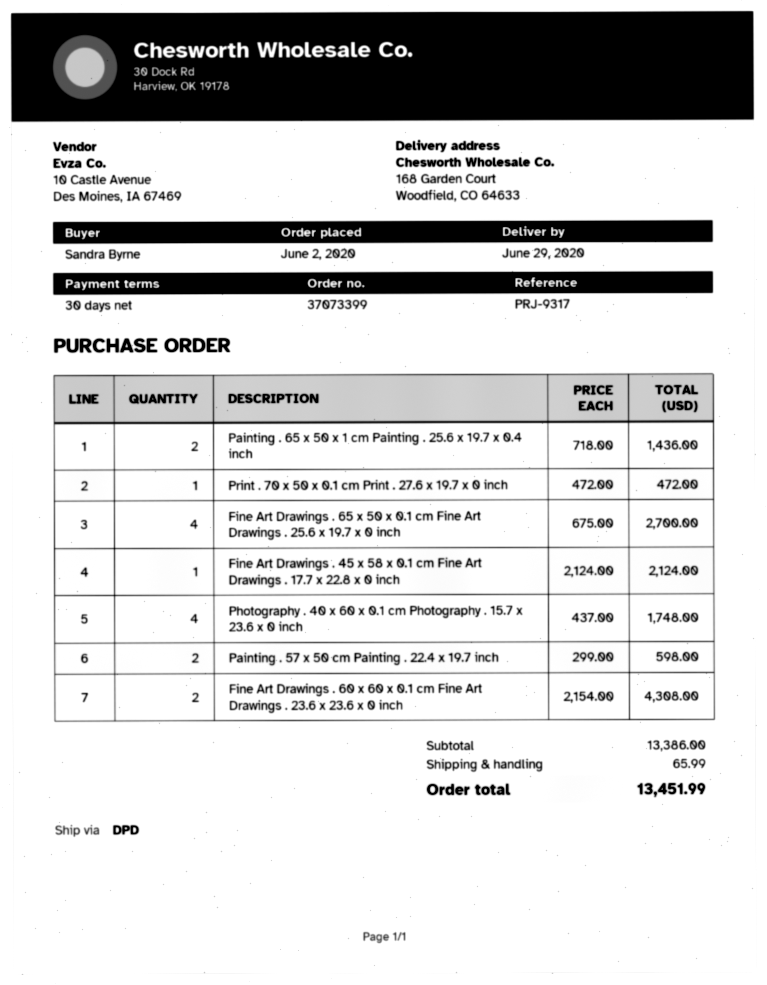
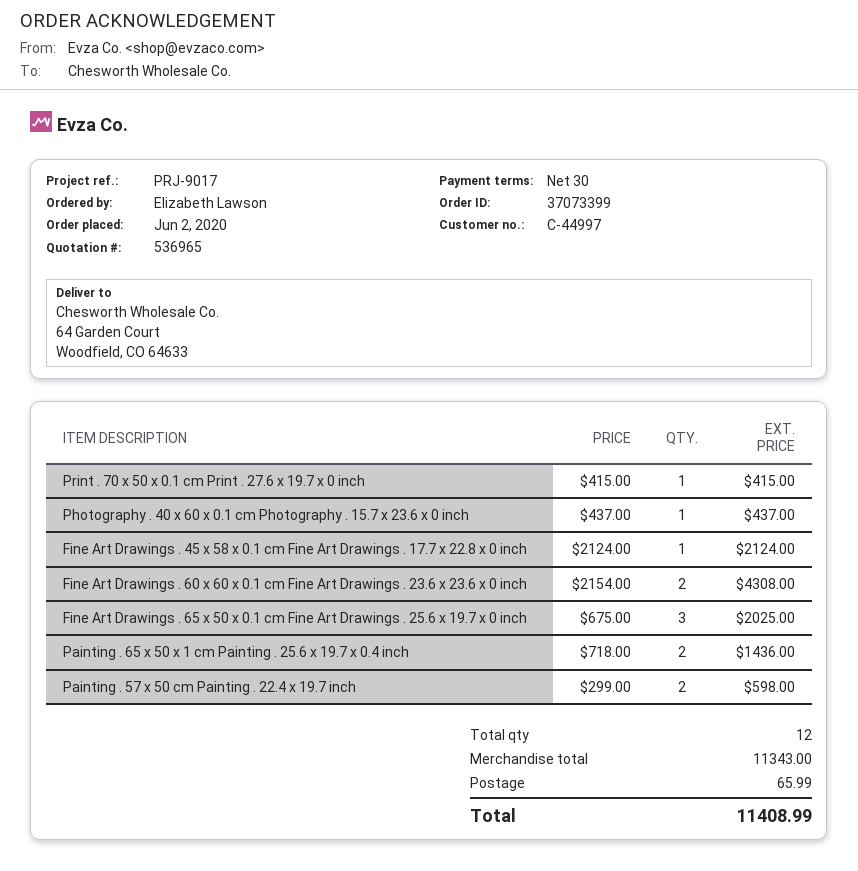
reference: PRJ-9317 -> PRJ-9017
ordered by: Sandra Byrne -> Elizabeth Lawson
ship to: 168 Garden Court, Woodfield, CO 64633 -> 64 Garden Court, Woodfield, CO 64633
Print . 70 x 50 x 0.1 cm Print . 27.6 x 19.7 x 0 inch: 1 x 472.00 = 472.00 -> 1 x 415.00 = 415.00
Fine Art Drawings . 65 x 50 x 0.1 cm Fine Art Drawings . 25.6 x 19.7 x 0 inch: 4 x 675.00 = 2700.00 -> 3 x 675.00 = 2025.00
Photography . 40 x 60 x 0.1 cm Photography . 15.7 x 23.6 x 0 inch: 4 x 437.00 = 1748.00 -> 1 x 437.00 = 437.00
subtotal: 13386.00 -> 11343.00
total: 13451.99 -> 11408.99

